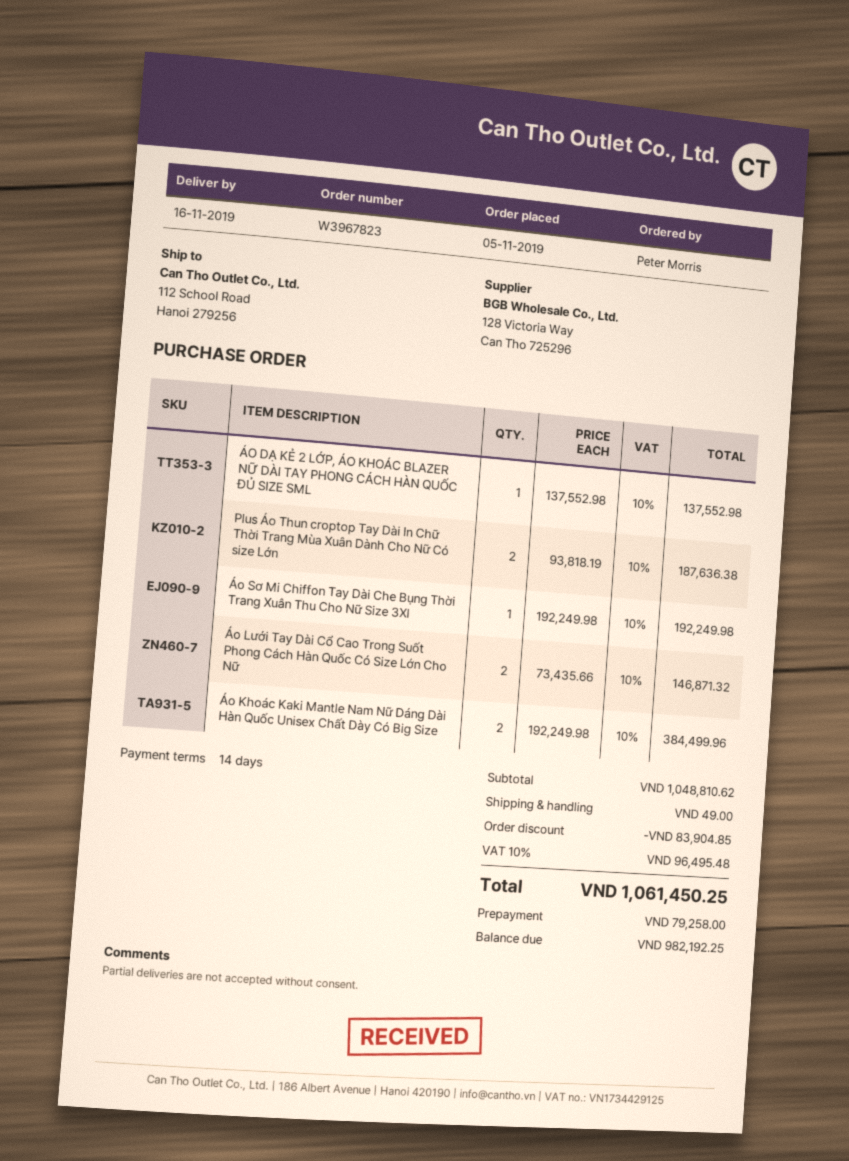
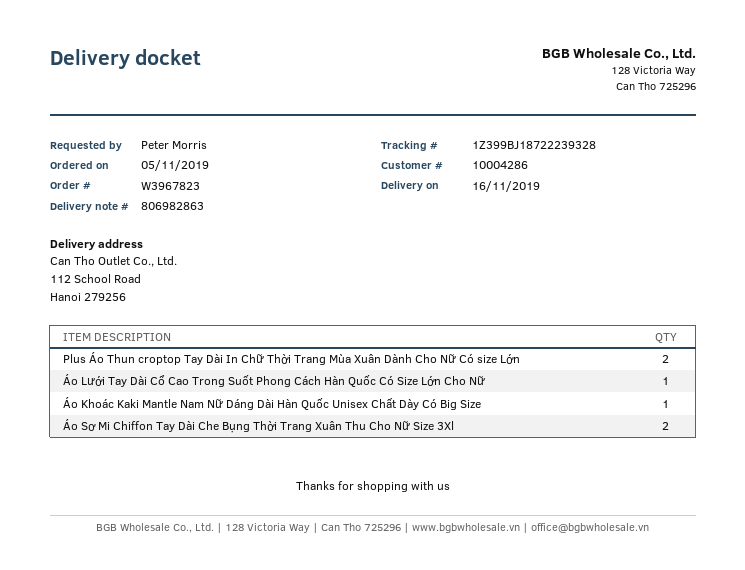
ÁO DẠ KẺ 2 LỚP, ÁO KHOÁC BLAZER NỮ DÀI TAY PHONG CÁCH HÀN QUỐC ĐỦ SIZE SML: 1 -> none
Áo Sơ Mi Chiffon Tay Dài Che Bụng Thời Trang Xuân Thu Cho Nữ Size 3Xl: 1 -> 2
Áo Lưới Tay Dài Cổ Cao Trong Suốt Phong Cách Hàn Quốc Có Size Lớn Cho Nữ: 2 -> 1
Áo Khoác Kaki Mantle Nam Nữ Dáng Dài Hàn Quốc Unisex Chất Dày Có Big Size: 2 -> 1

